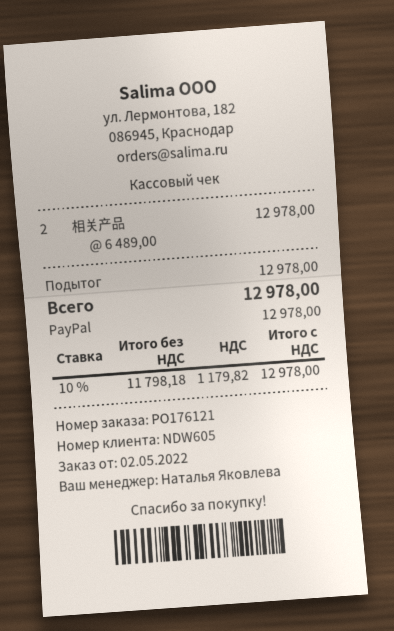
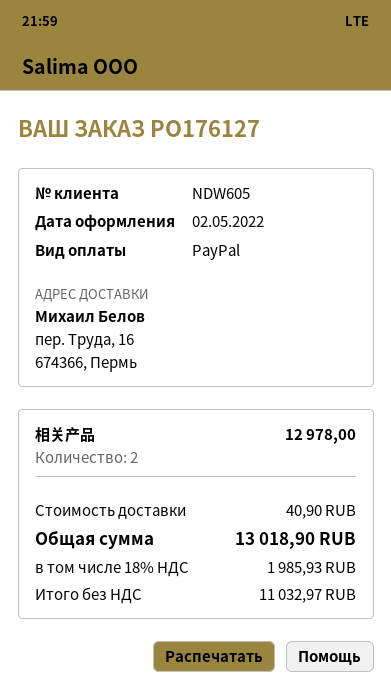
order number: PO176121 -> PO176127
shipping: none -> 40.90
net: 11798.18 -> 11032.97
tax: 10% = 1179.82 -> 18% = 1985.93
total: 12978.00 -> 13018.90

